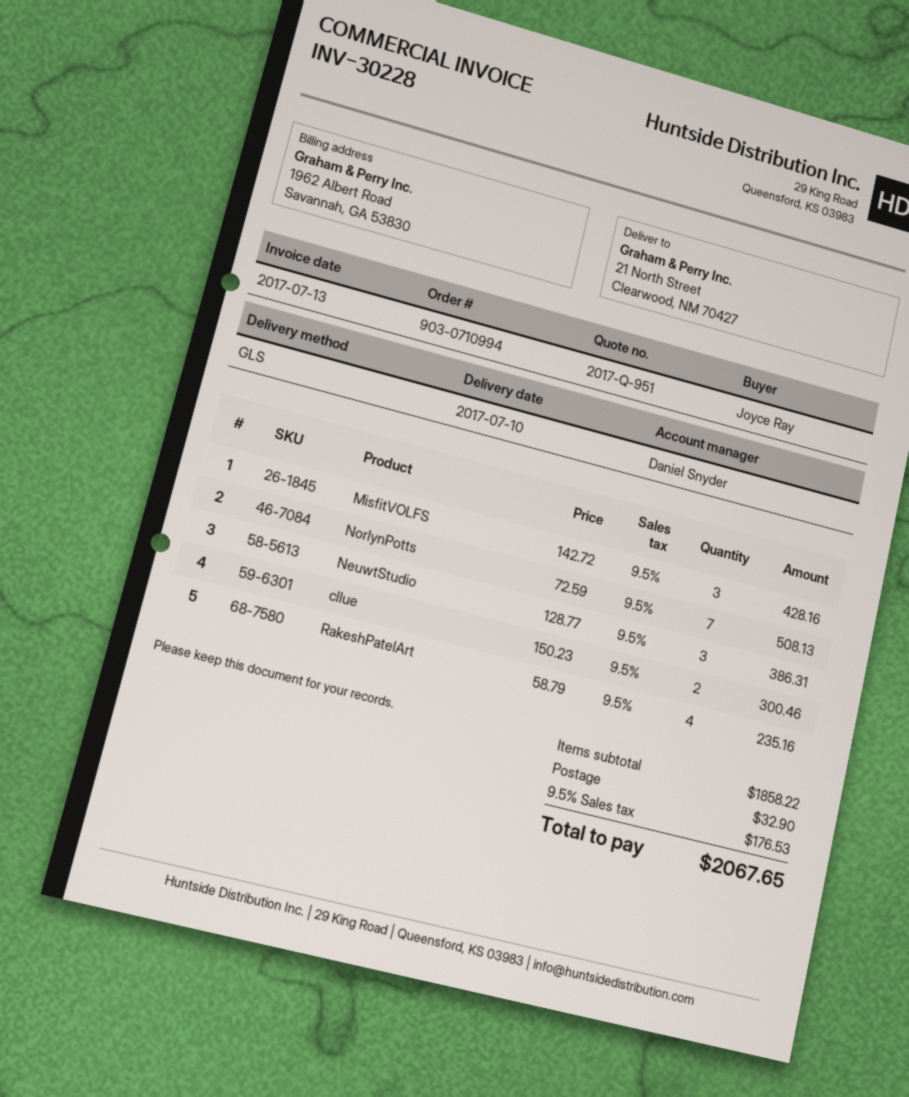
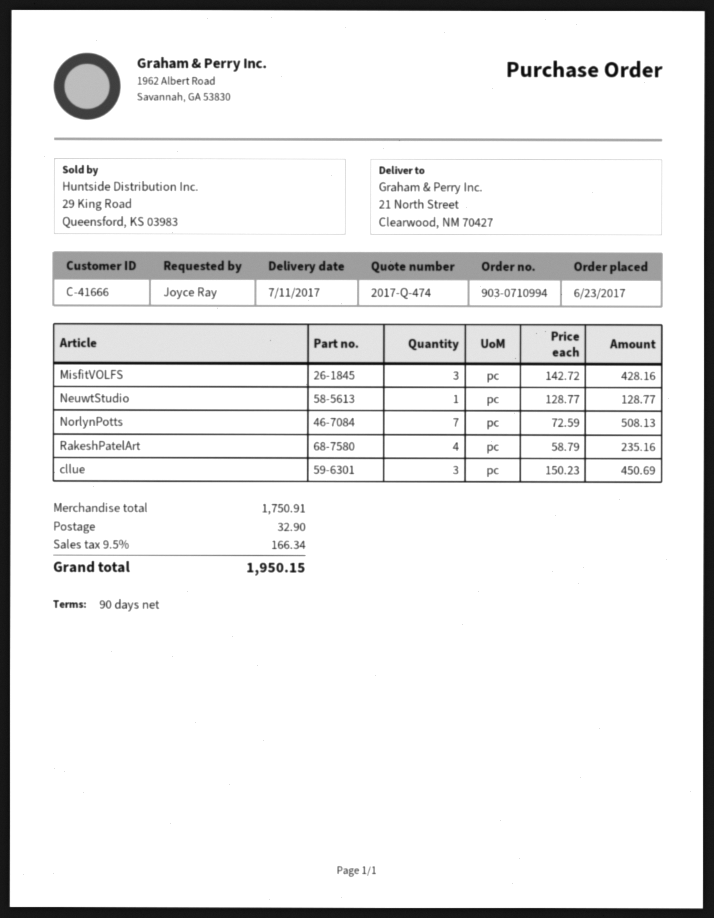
quote number: 2017-Q-951 -> 2017-Q-474
delivery date: 2017-07-10 -> 2017-07-11
NeuwtStudio: 3 x 128.77 = 386.31 -> 1 x 128.77 = 128.77
cllue: 2 x 150.23 = 300.46 -> 3 x 150.23 = 450.69
subtotal: 1858.22 -> 1750.91
tax: 9.5% = 176.53 -> 9.5% = 166.34
total: 2067.65 -> 1950.15

